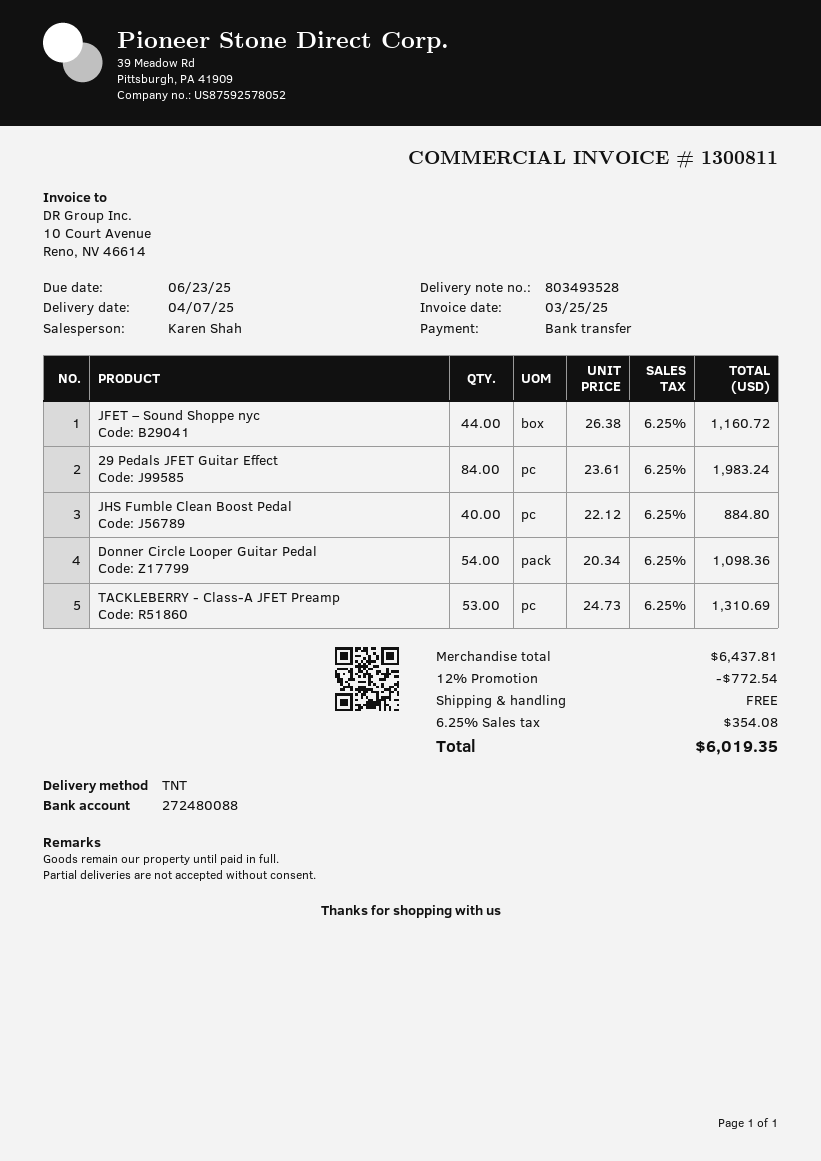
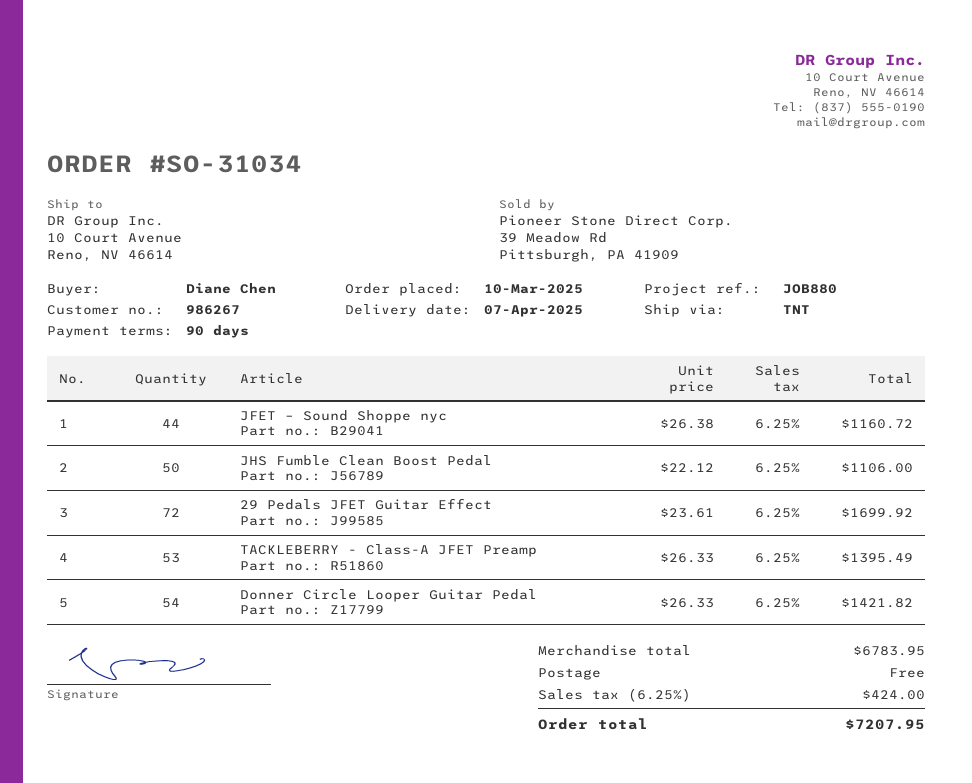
29 Pedals JFET Guitar Effect: 84 x 23.61 = 1983.24 -> 72 x 23.61 = 1699.92
JHS Fumble Clean Boost Pedal: 40 x 22.12 = 884.80 -> 50 x 22.12 = 1106.00
Donner Circle Looper Guitar Pedal: 54 x 20.34 = 1098.36 -> 54 x 26.33 = 1421.82
TACKLEBERRY - Class-A JFET Preamp: 53 x 24.73 = 1310.69 -> 53 x 26.33 = 1395.49
subtotal: 6437.81 -> 6783.95
discount: 12% = 772.54 -> none
tax: 6.25% = 354.08 -> 6.25% = 424.00
total: 6019.35 -> 7207.95

